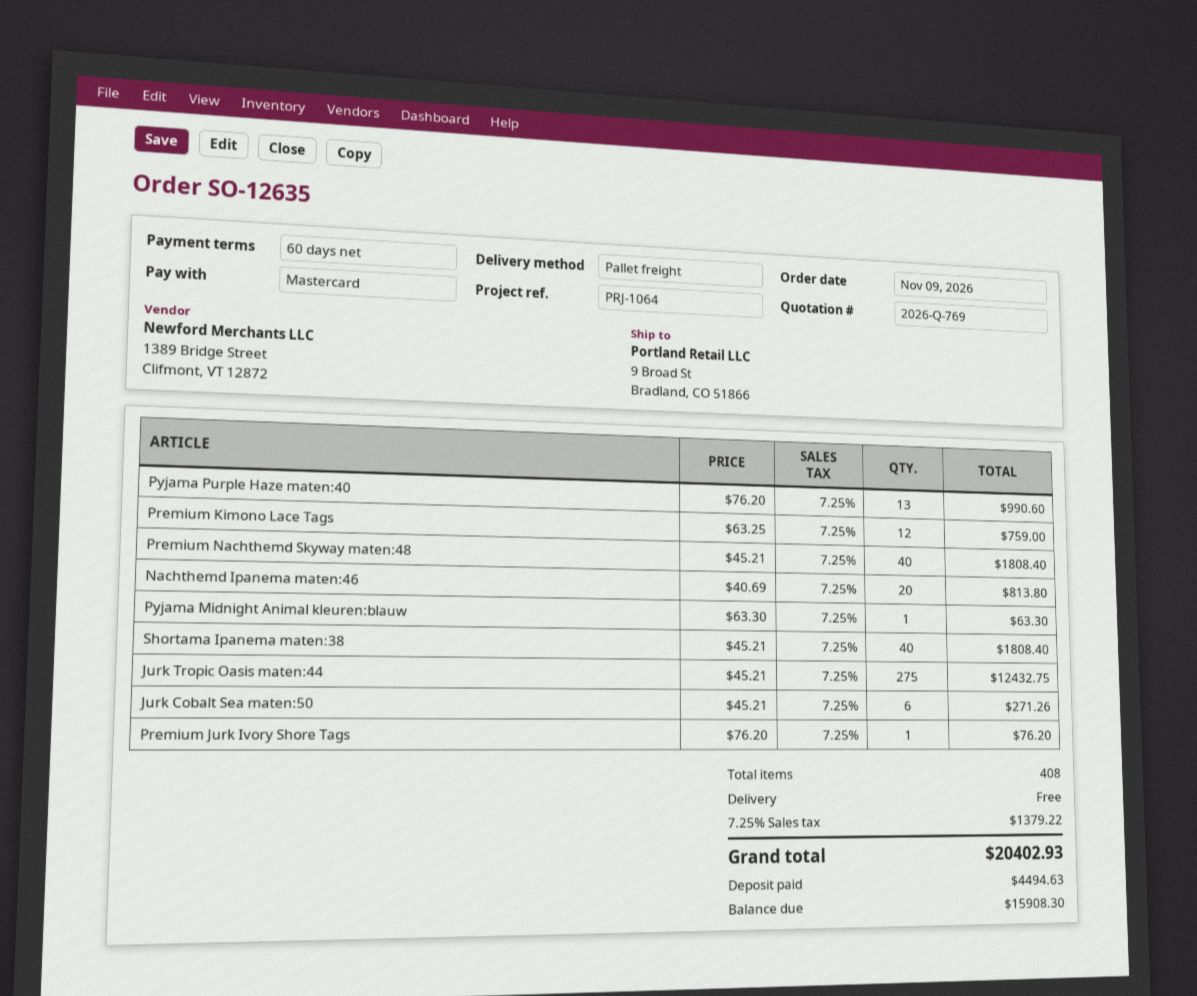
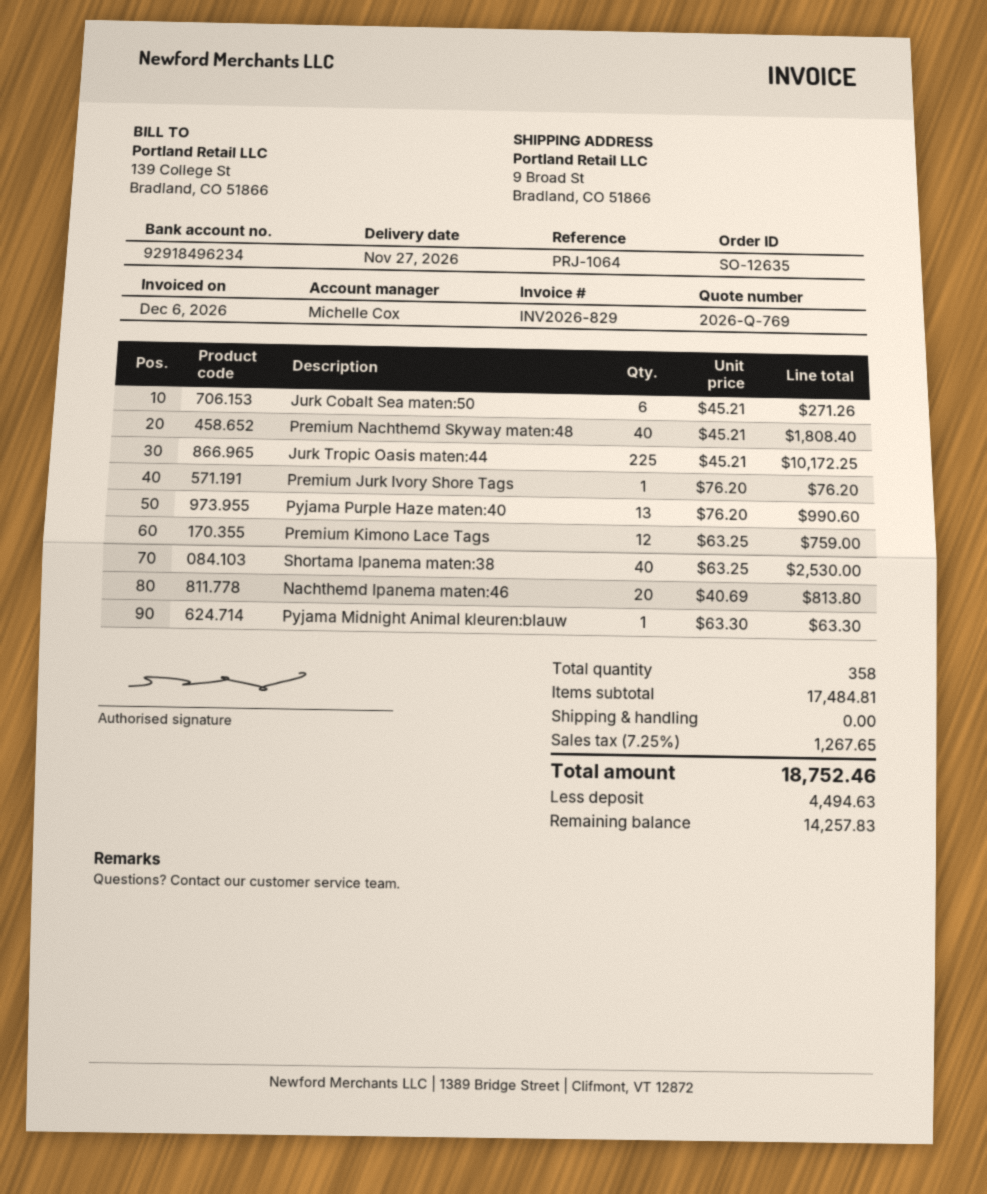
Shortama Ipanema maten:38: 40 x 45.21 = 1808.40 -> 40 x 63.25 = 2530.00
Jurk Tropic Oasis maten:44: 275 x 45.21 = 12432.75 -> 225 x 45.21 = 10172.25
total quantity: 408 -> 358
tax: 7.25% = 1379.22 -> 7.25% = 1267.65
total: 20402.93 -> 18752.46
balance: 15908.30 -> 14257.83

